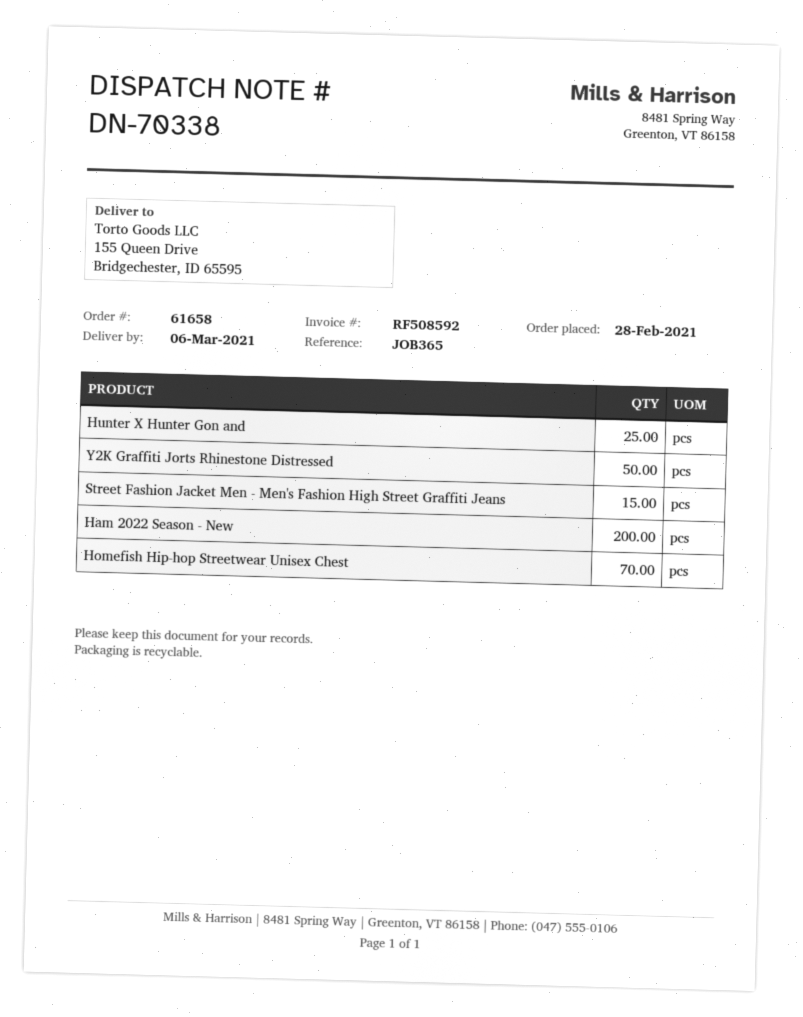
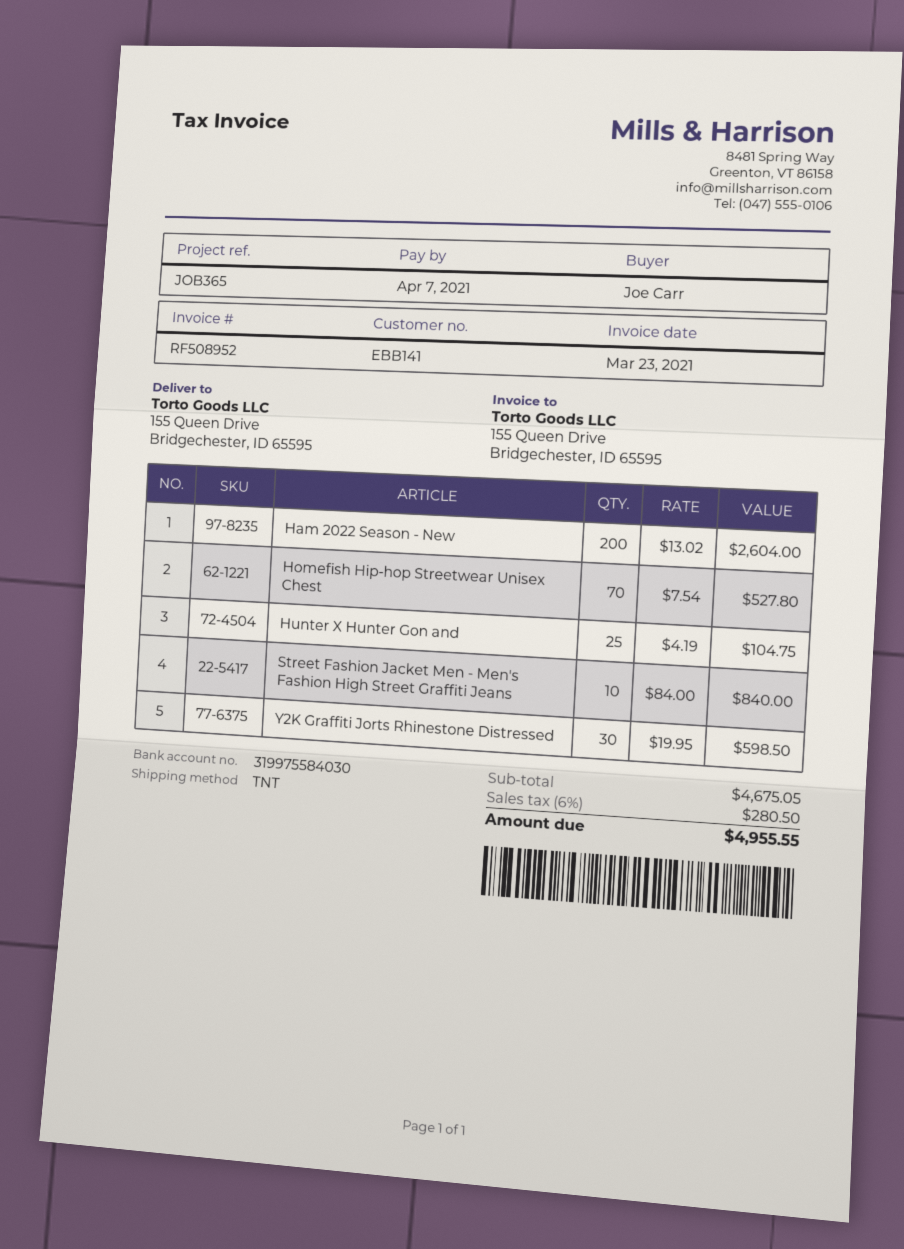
invoice number: RF508592 -> RF508952
Y2K Graffiti Jorts Rhinestone Distressed: 50 -> 30
Street Fashion Jacket Men - Men's Fashion High Street Graffiti Jeans: 15 -> 10

